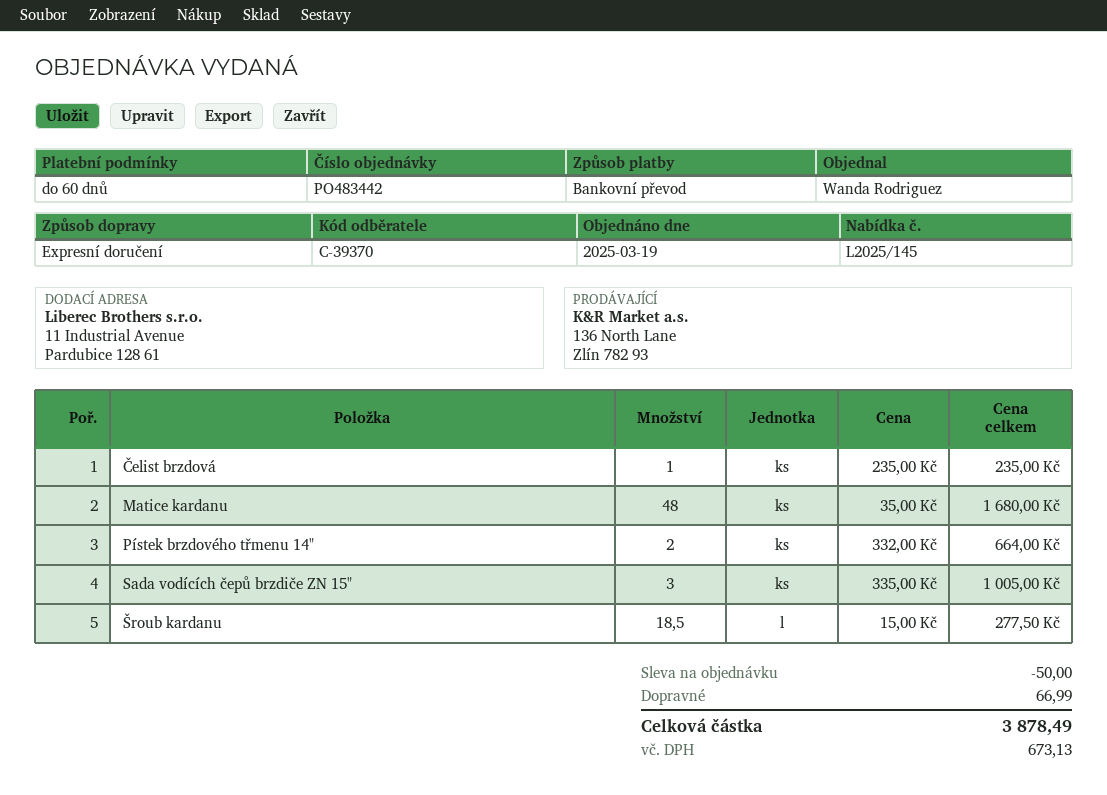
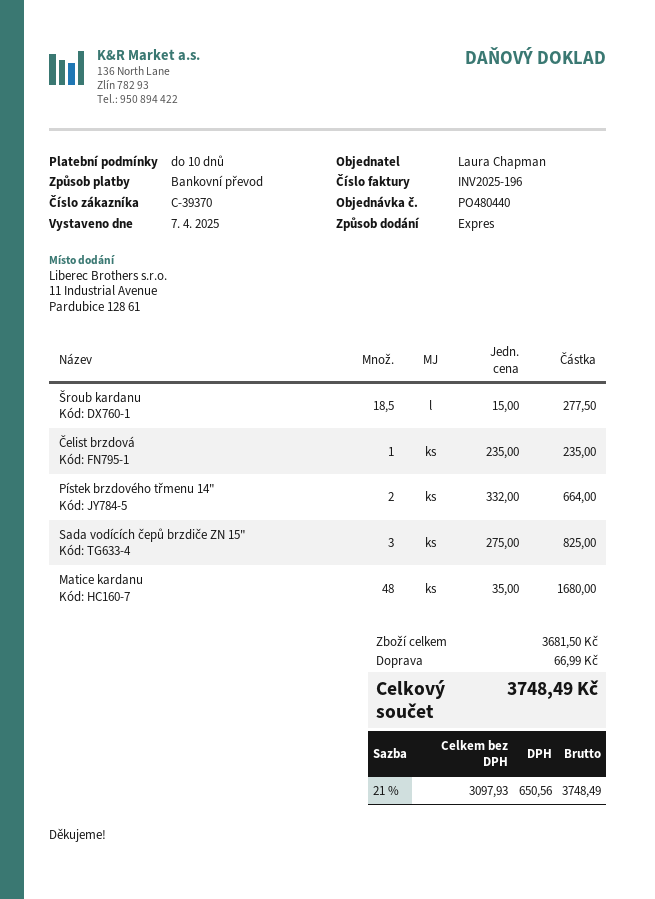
order number: PO483442 -> PO480440
payment terms: 60 days -> 10 days
ordered by: Wanda Rodriguez -> Laura Chapman
Sada vodících čepů brzdiče ZN 15": 3 x 335.00 = 1005.00 -> 3 x 275.00 = 825.00
discount: 50.00 -> none
tax: 673.13 -> 650.56
total: 3878.49 -> 3748.49

